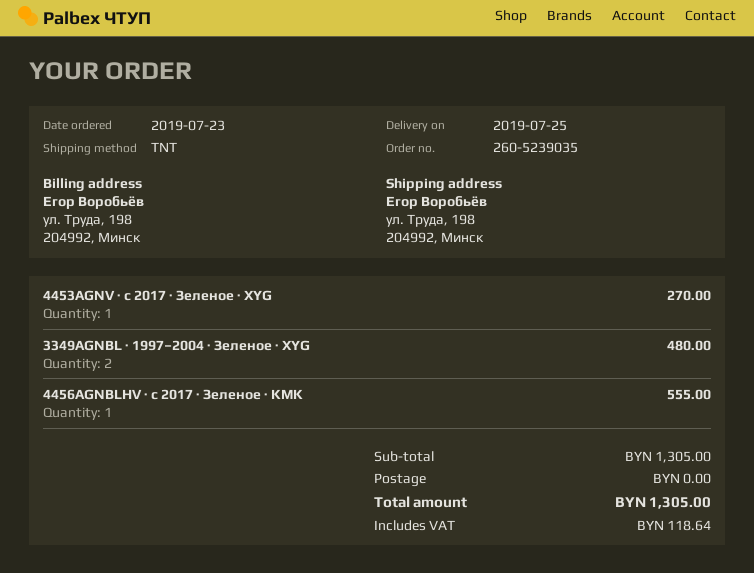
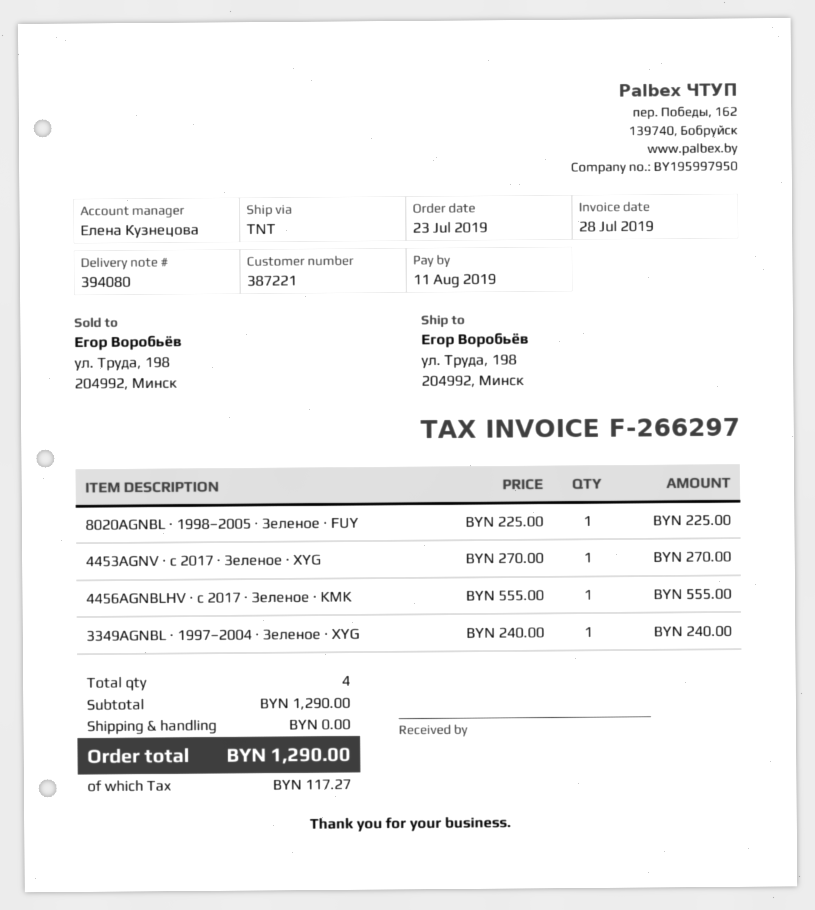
3349AGNBL · 1997–2004 · Зеленое · XYG: 2 for 480.00 -> 1 for 240.00
8020AGNBL · 1998–2005 · Зеленое · FUY: none -> 1 for 225.00
subtotal: 1305.00 -> 1290.00
tax: 118.64 -> 117.27
total: 1305.00 -> 1290.00

